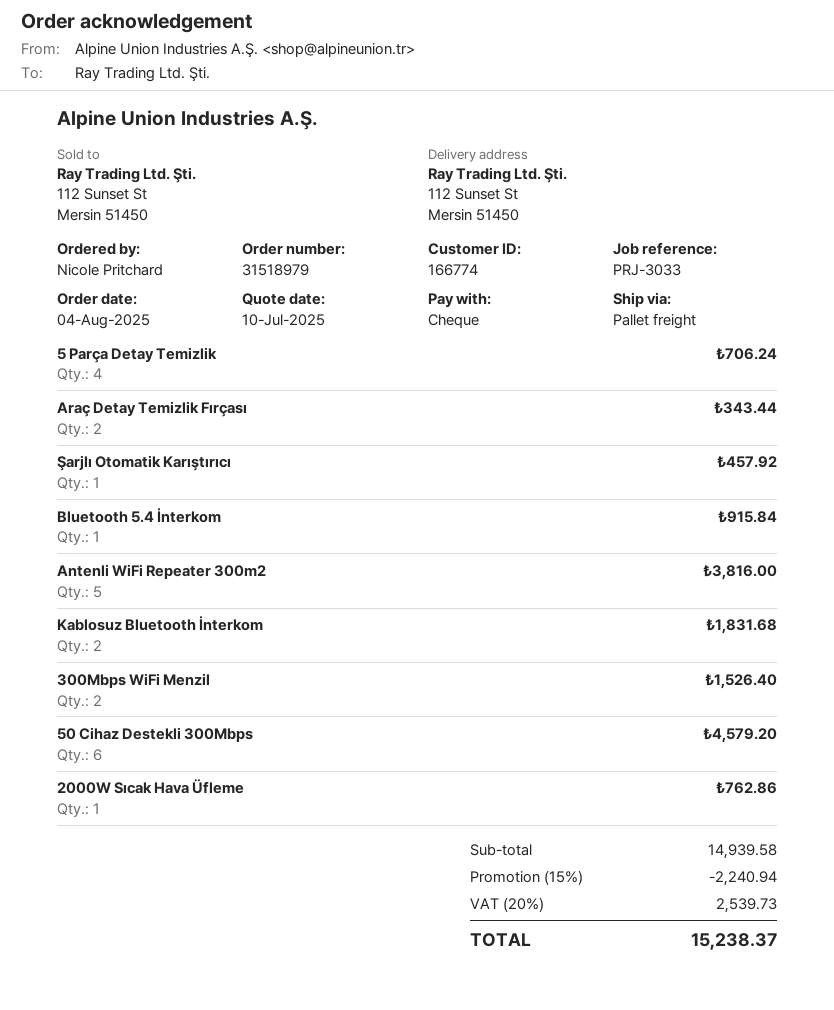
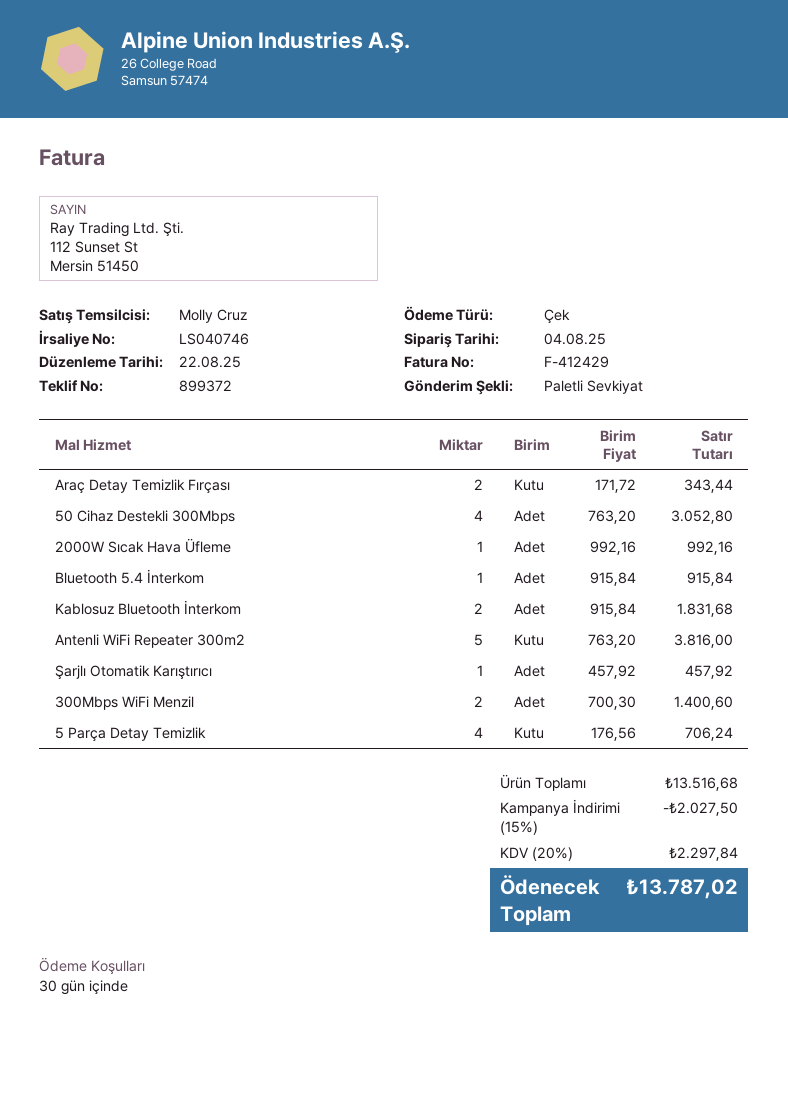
300Mbps WiFi Menzil: 2 for 1526.40 -> 2 for 1400.60
50 Cihaz Destekli 300Mbps: 6 for 4579.20 -> 4 for 3052.80
2000W Sıcak Hava Üfleme: 1 for 762.86 -> 1 for 992.16
subtotal: 14939.58 -> 13516.68
discount: 15% = 2240.94 -> 15% = 2027.50
tax: 20% = 2539.73 -> 20% = 2297.84
total: 15238.37 -> 13787.02

